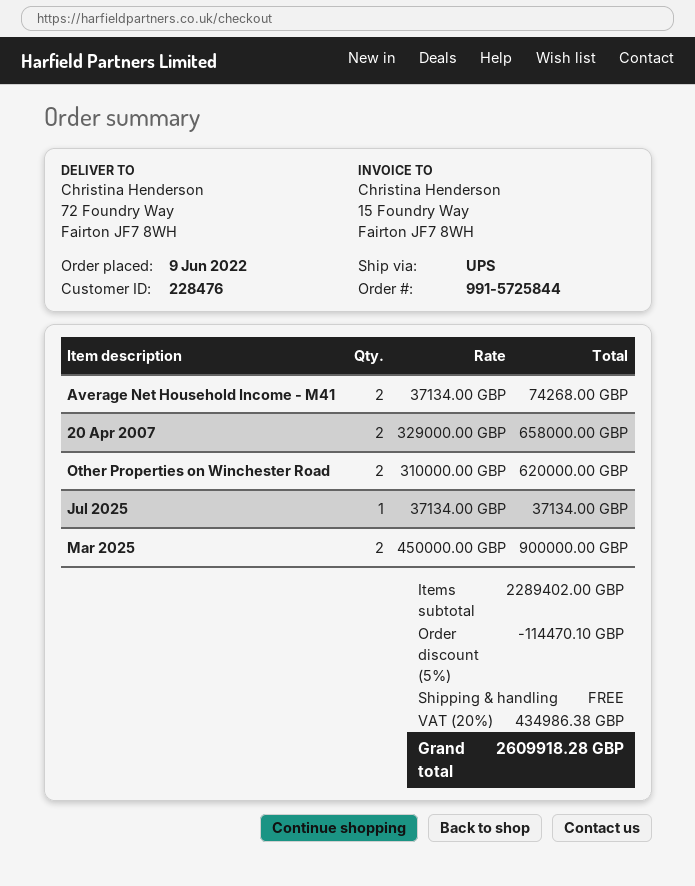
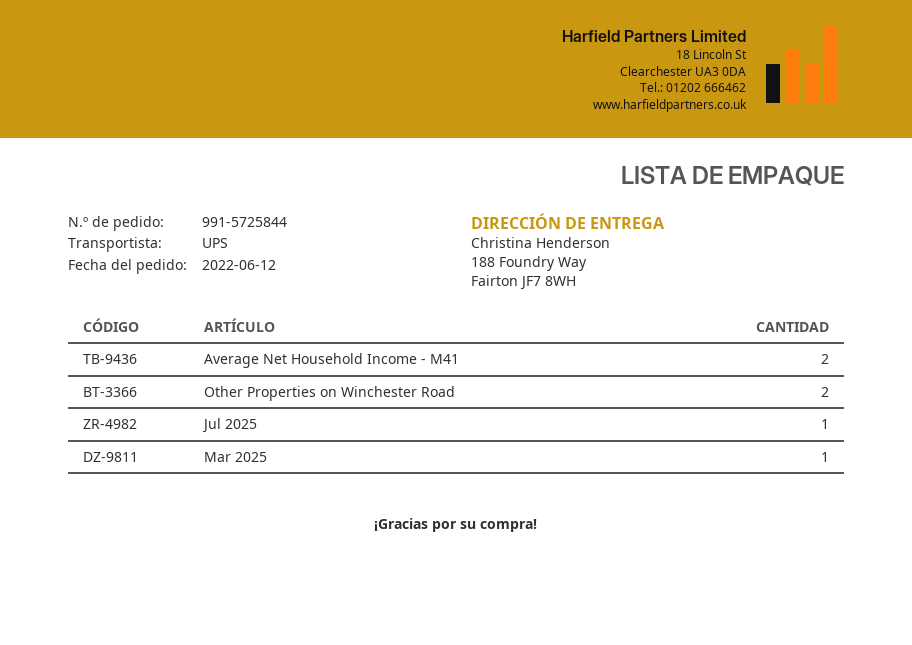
order date: 2022-06-09 -> 2022-06-12
ship to: 72 Foundry Way, Fairton JF7 8WH -> 188 Foundry Way, Fairton JF7 8WH
20 Apr 2007: 2 -> none
Mar 2025: 2 -> 1

